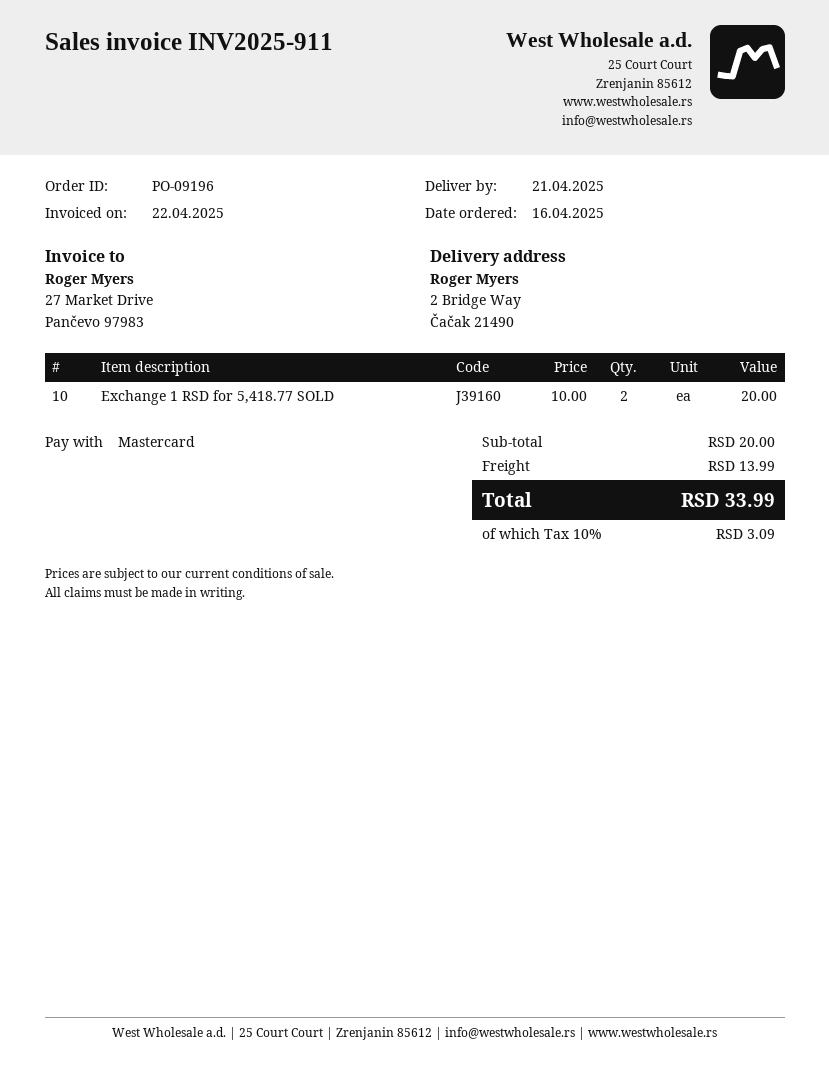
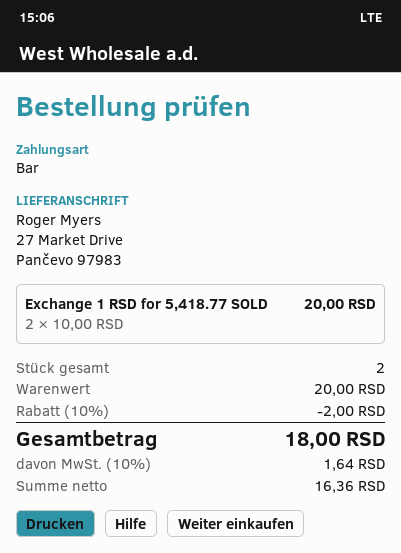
payment method: Mastercard -> cash
ship to: 2 Bridge Way, Čačak 21490 -> 27 Market Drive, Pančevo 97983
discount: none -> 10% = 2.00
shipping: 13.99 -> none
tax: 10% = 3.09 -> 10% = 1.64
total: 33.99 -> 18.00

